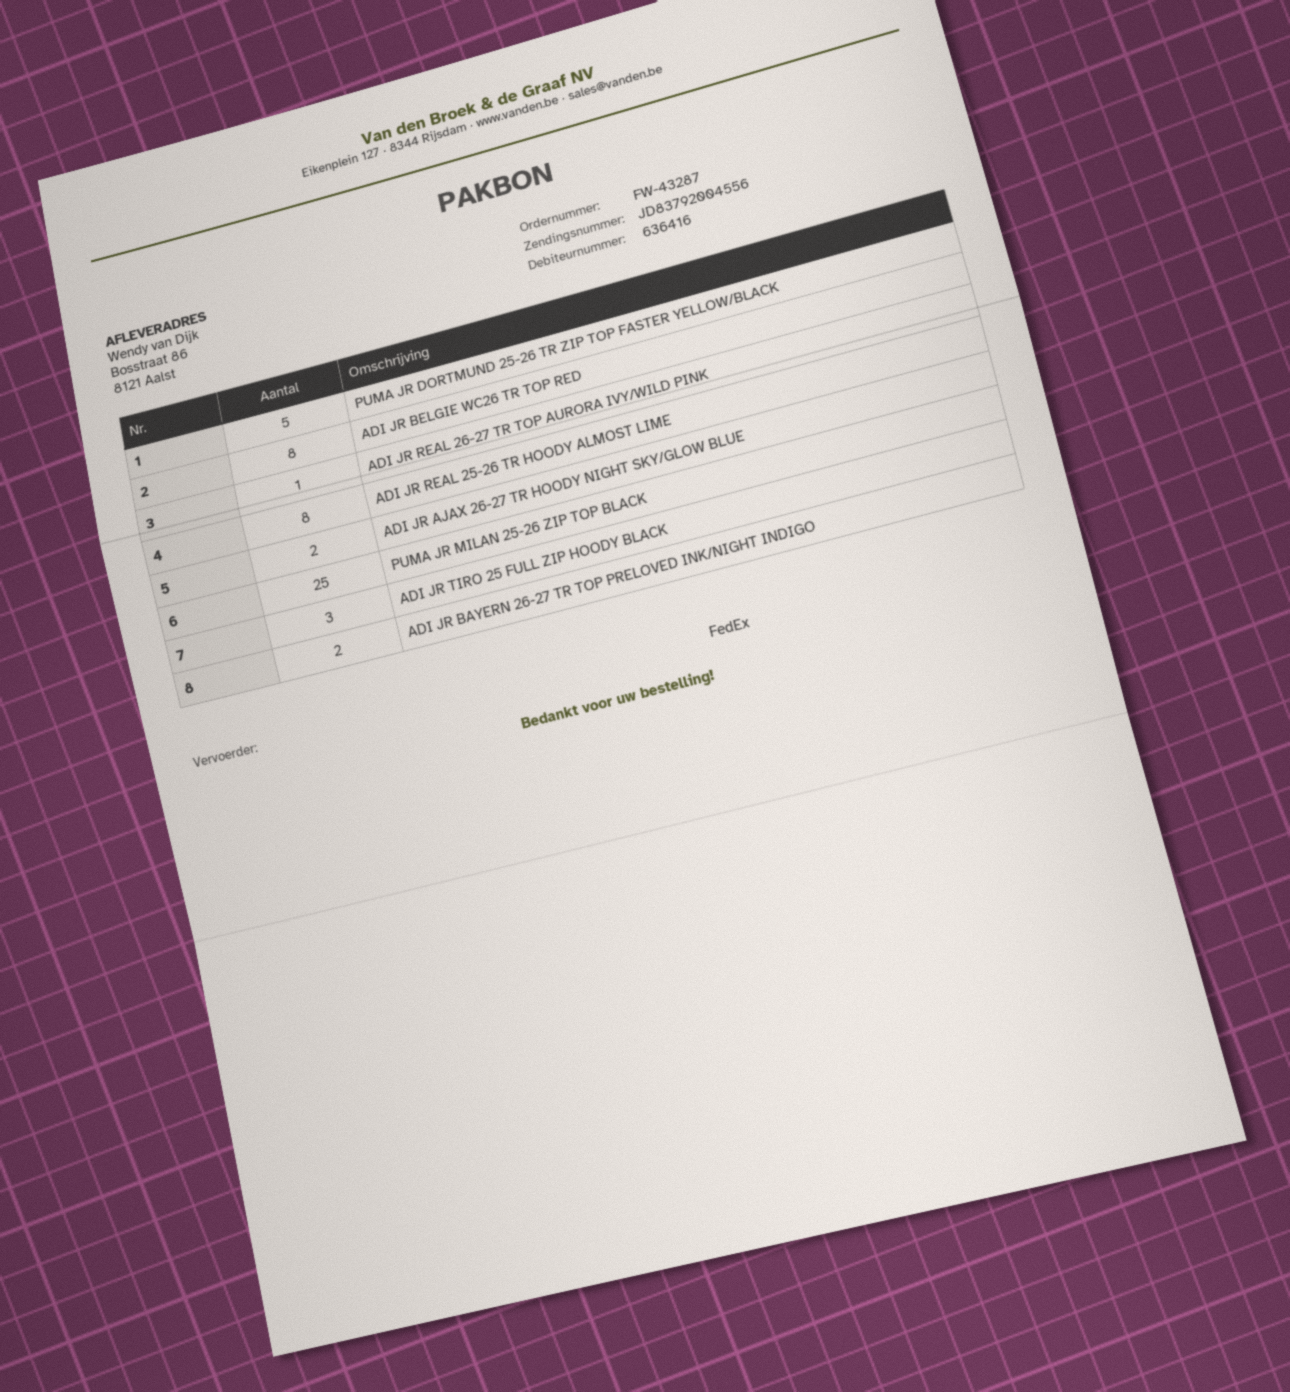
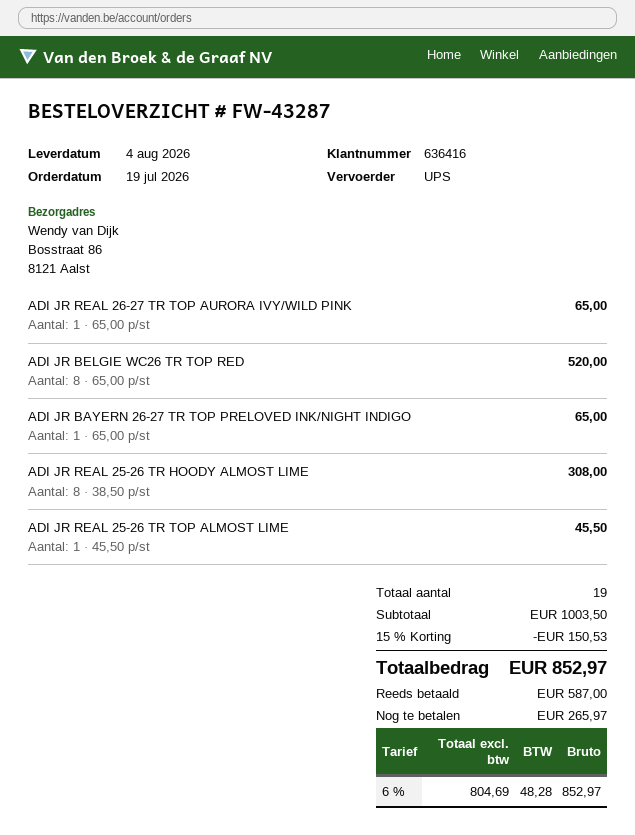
shipping method: FedEx -> UPS
PUMA JR DORTMUND 25-26 TR ZIP TOP FASTER YELLOW/BLACK: 5 -> none
ADI JR AJAX 26-27 TR HOODY NIGHT SKY/GLOW BLUE: 2 -> none
PUMA JR MILAN 25-26 ZIP TOP BLACK: 25 -> none
ADI JR TIRO 25 FULL ZIP HOODY BLACK: 3 -> none
ADI JR BAYERN 26-27 TR TOP PRELOVED INK/NIGHT INDIGO: 2 -> 1
ADI JR REAL 25-26 TR TOP ALMOST LIME: none -> 1

